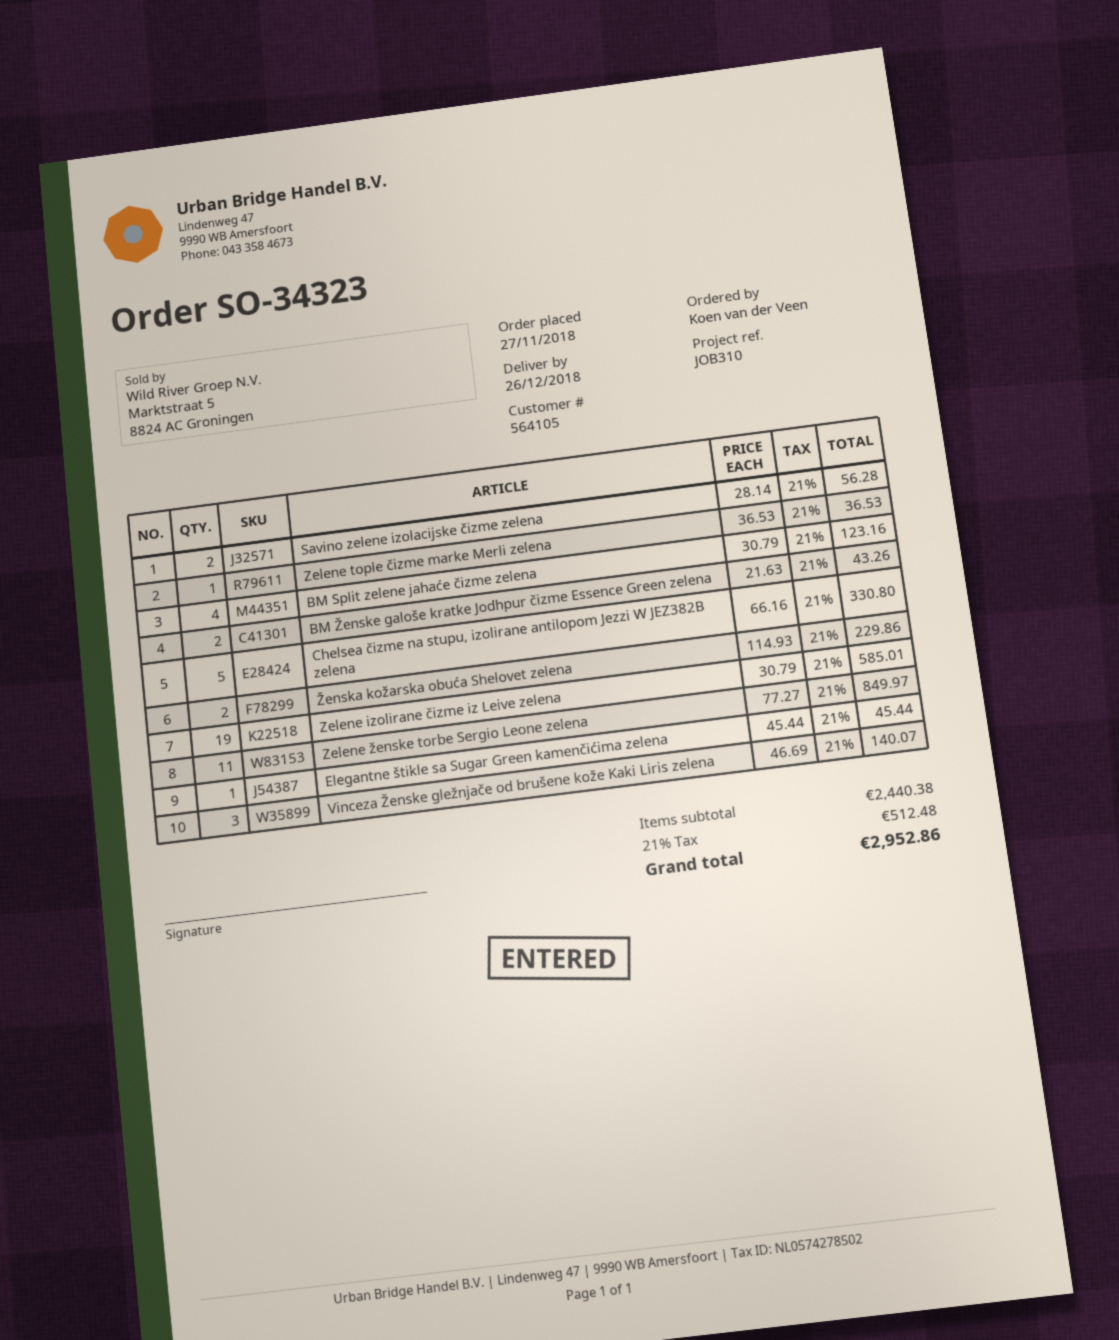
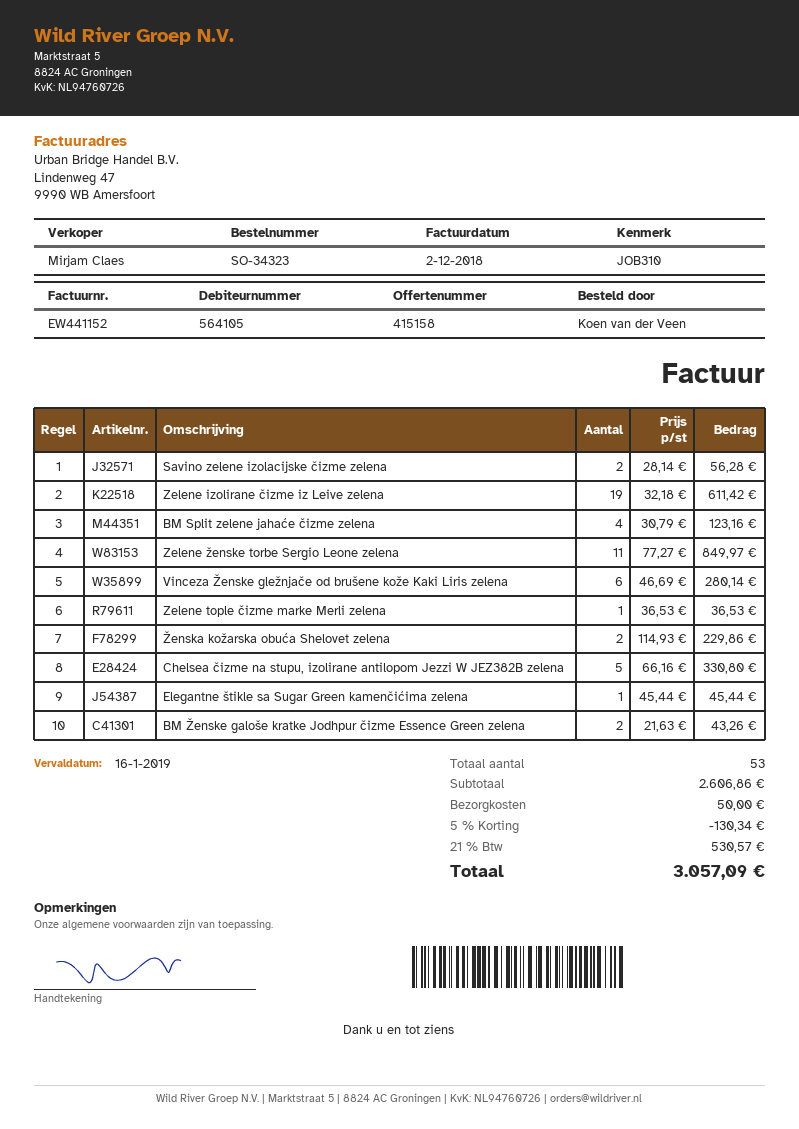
Zelene izolirane čizme iz Leive zelena: 19 x 30.79 = 585.01 -> 19 x 32.18 = 611.42
Vinceza Ženske gležnjače od brušene kože Kaki Liris zelena: 3 x 46.69 = 140.07 -> 6 x 46.69 = 280.14
subtotal: 2440.38 -> 2606.86
discount: none -> 5% = 130.34
shipping: none -> 50.00
tax: 21% = 512.48 -> 21% = 530.57
total: 2952.86 -> 3057.09

